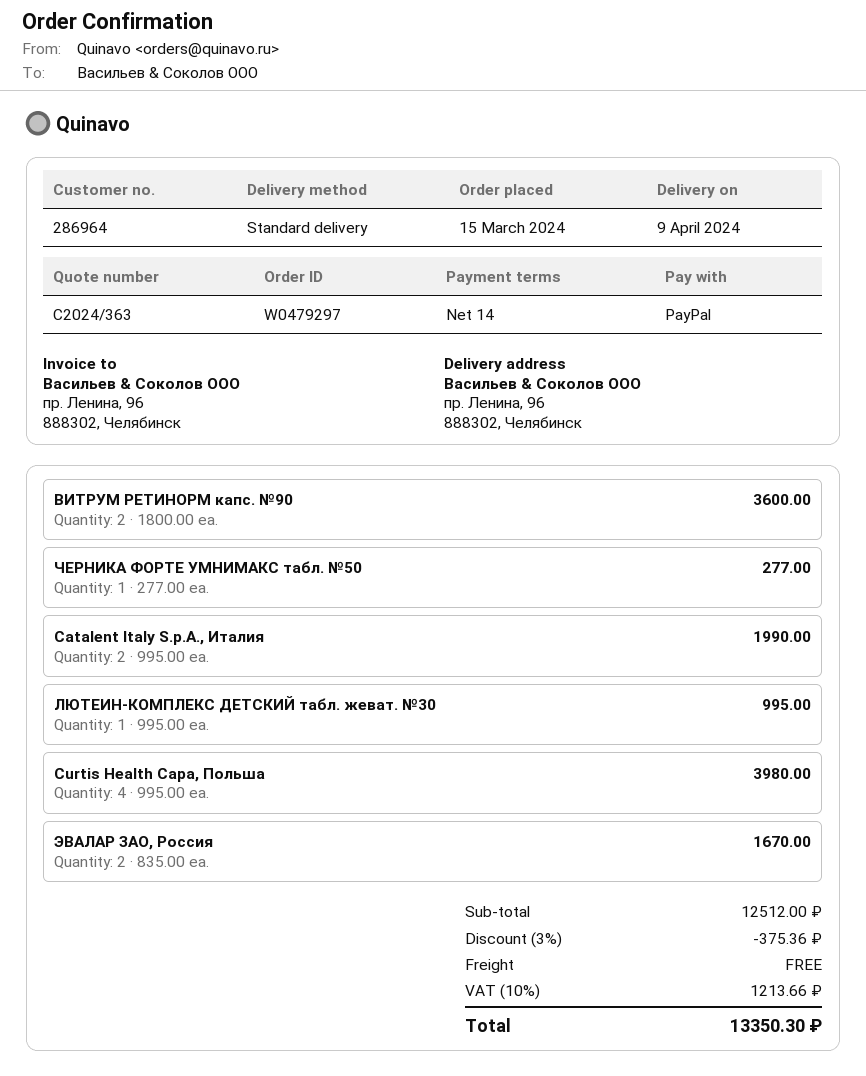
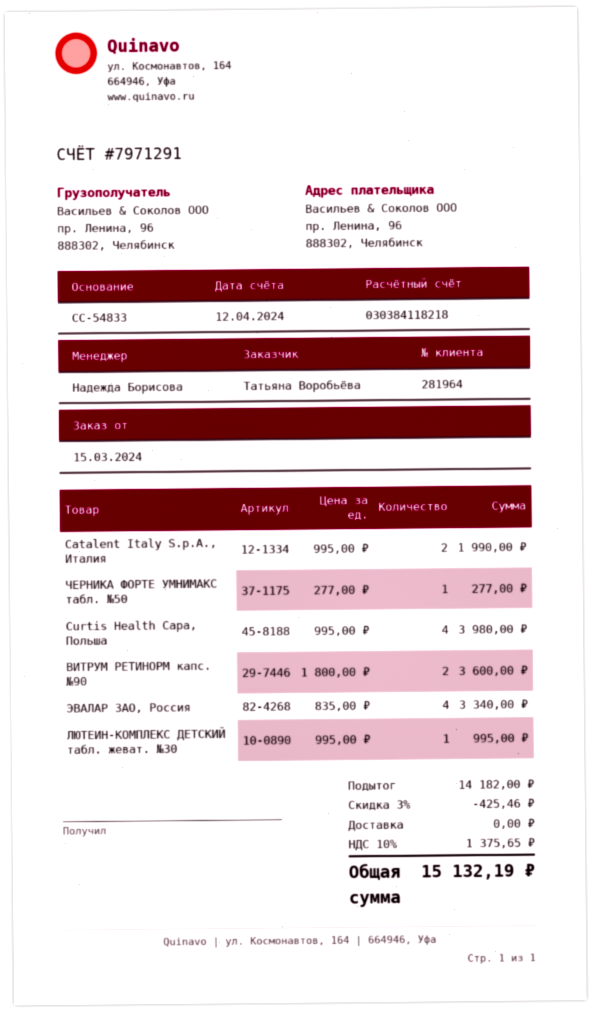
customer number: 286964 -> 281964
ЭВАЛАР ЗАО, Россия: 2 x 835.00 = 1670.00 -> 4 x 835.00 = 3340.00
subtotal: 12512.00 -> 14182.00
discount: 3% = 375.36 -> 3% = 425.46
tax: 10% = 1213.66 -> 10% = 1375.65
total: 13350.30 -> 15132.19

